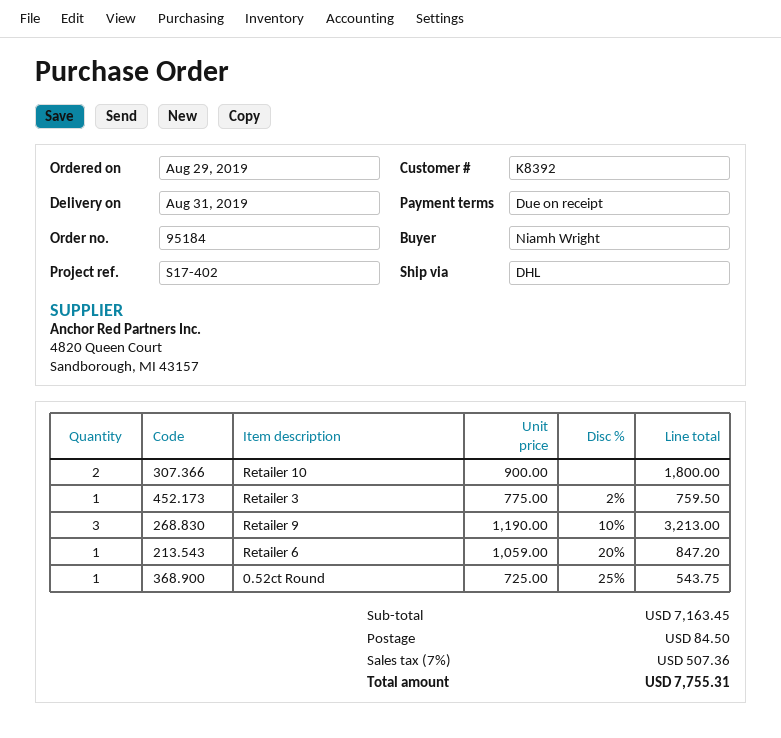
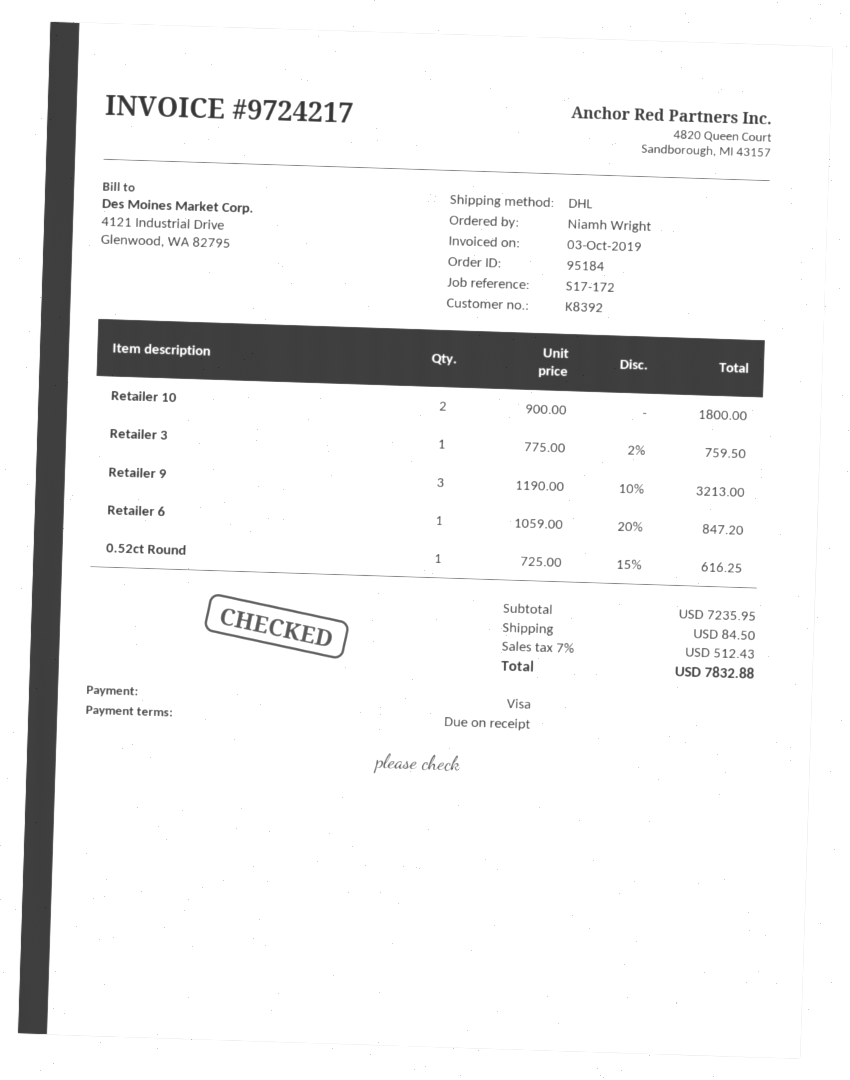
reference: S17-402 -> S17-172
0.52ct Round: 1 x 725.00 - 25% = 543.75 -> 1 x 725.00 - 15% = 616.25
subtotal: 7163.45 -> 7235.95
tax: 7% = 507.36 -> 7% = 512.43
total: 7755.31 -> 7832.88

